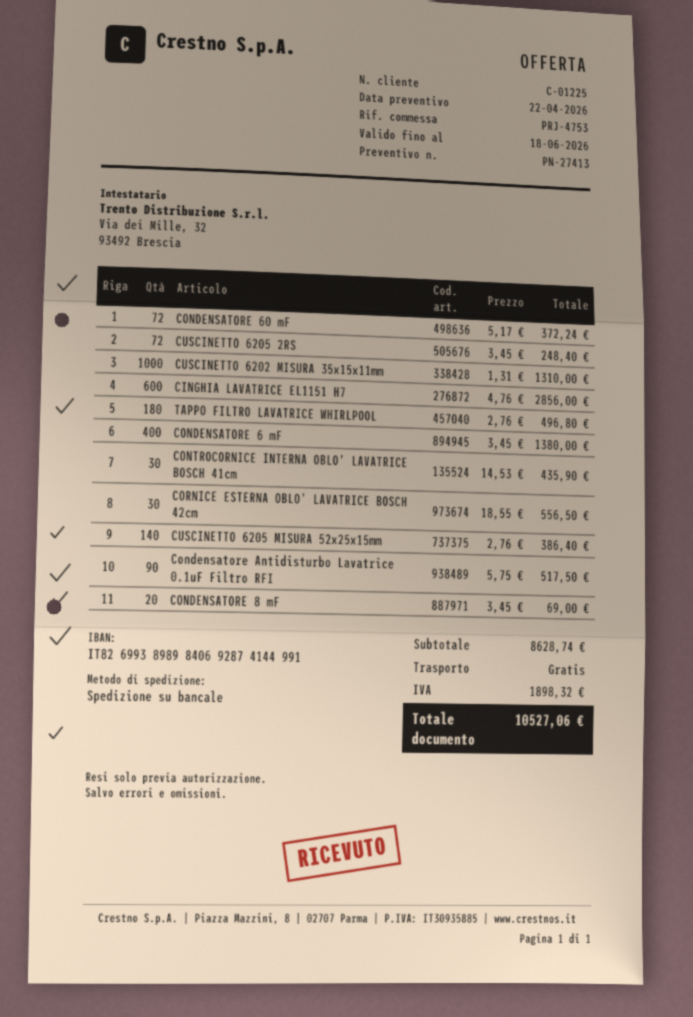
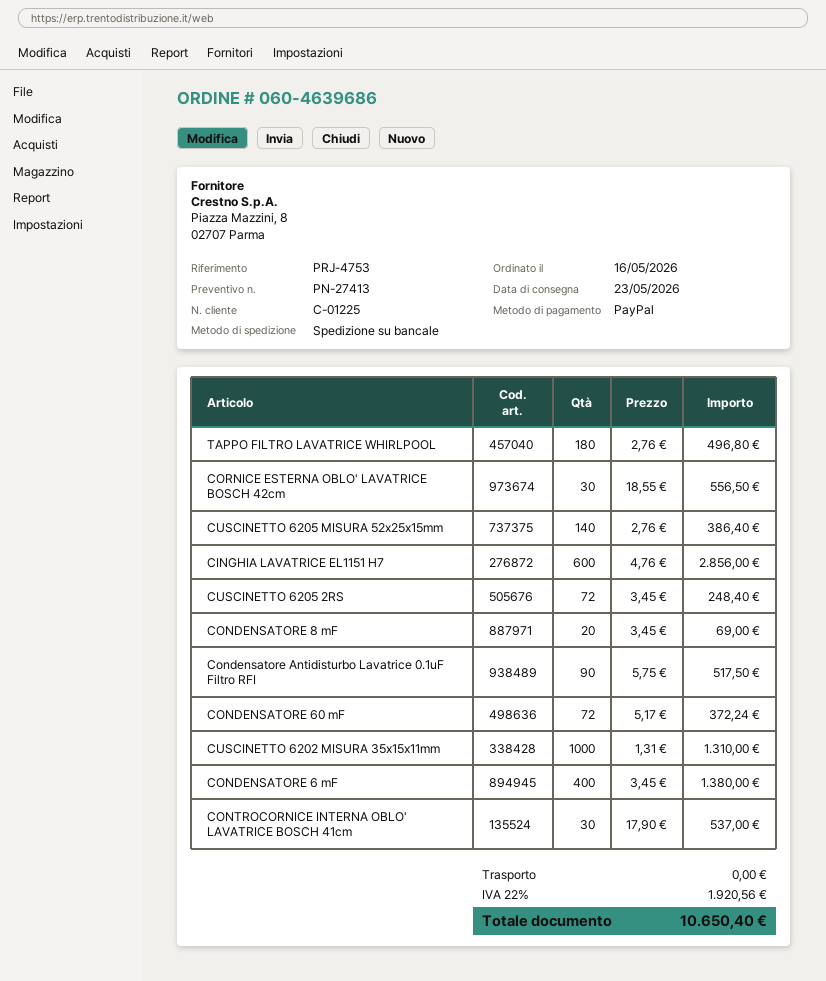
CONTROCORNICE INTERNA OBLO' LAVATRICE BOSCH 41cm: 30 x 14.53 = 435.90 -> 30 x 17.90 = 537.00
tax: 1898.32 -> 1920.56
total: 10527.06 -> 10650.40

